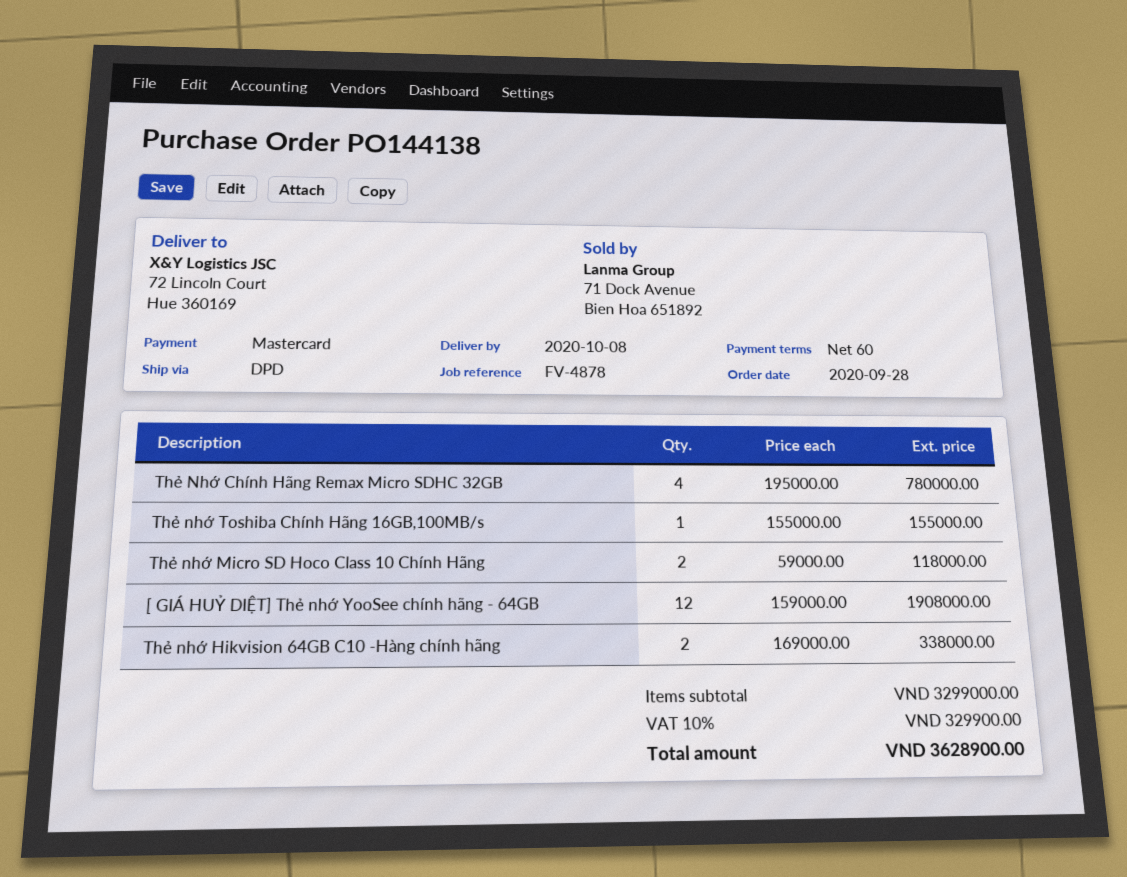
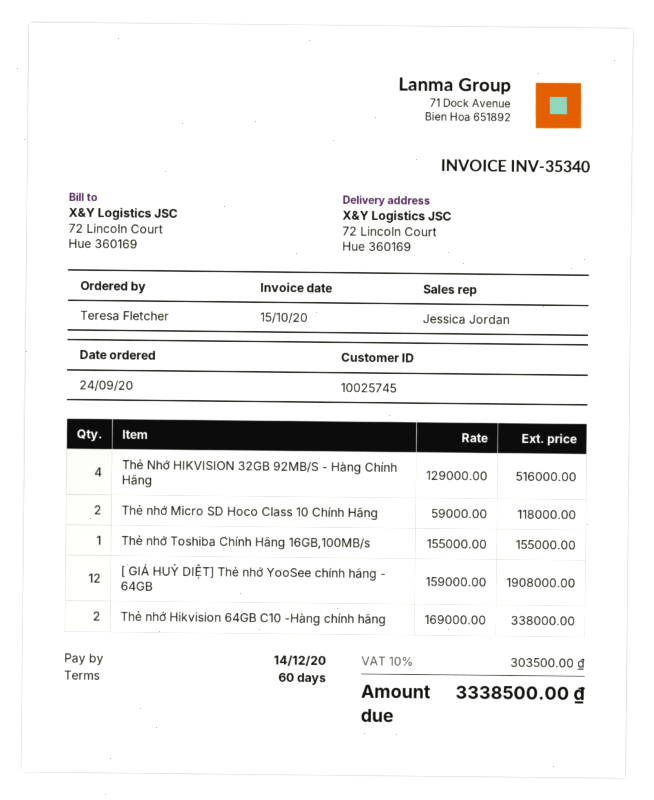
order date: 2020-09-28 -> 2020-09-24
Thẻ Nhớ Chính Hãng Remax Micro SDHC 32GB: 4 x 195000.00 = 780000.00 -> none
Thẻ Nhớ HIKVISION 32GB 92MB/S - Hàng Chính Hãng: none -> 4 x 129000.00 = 516000.00
tax: 10% = 329900.00 -> 10% = 303500.00
total: 3628900.00 -> 3338500.00

